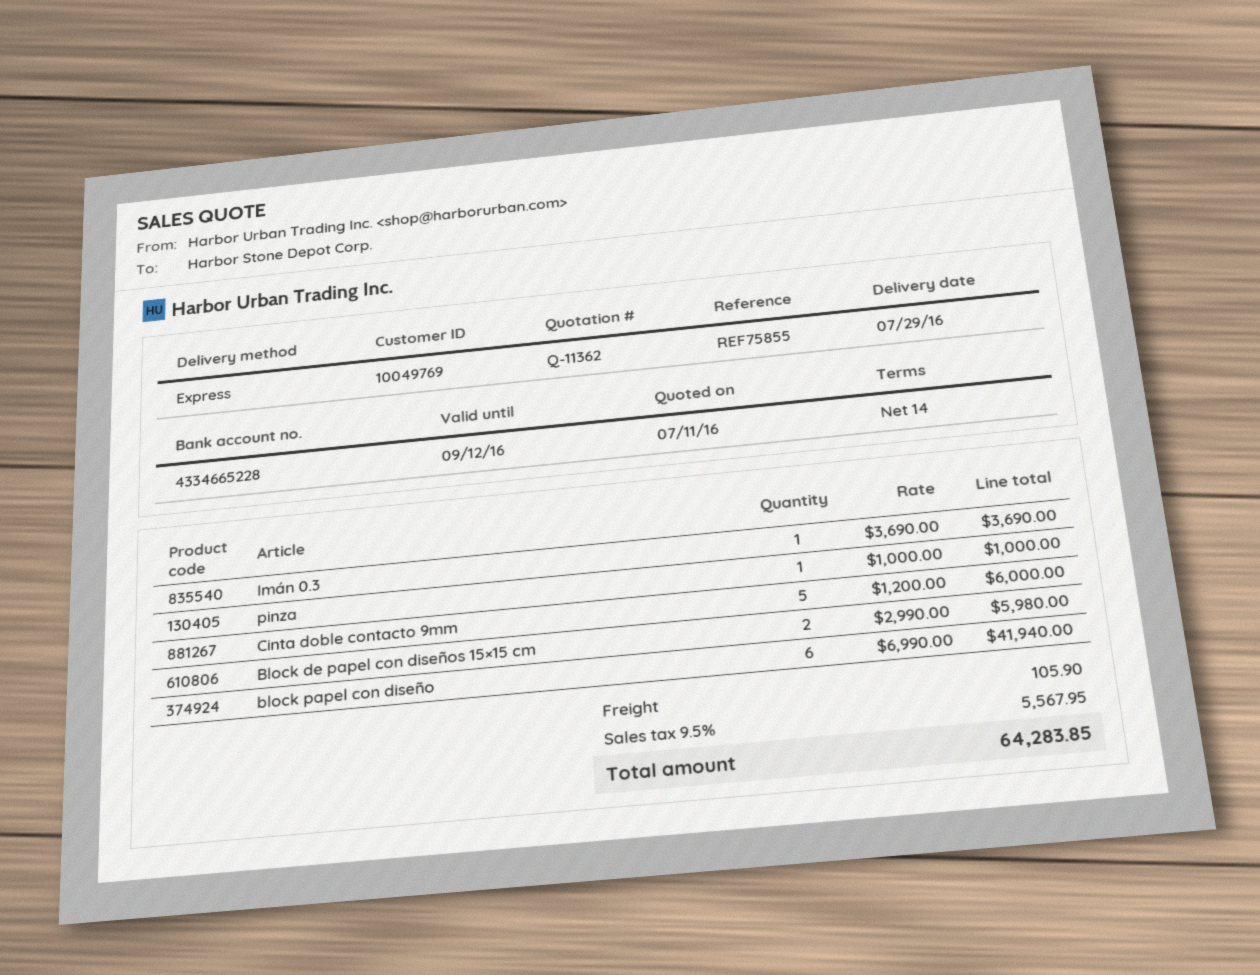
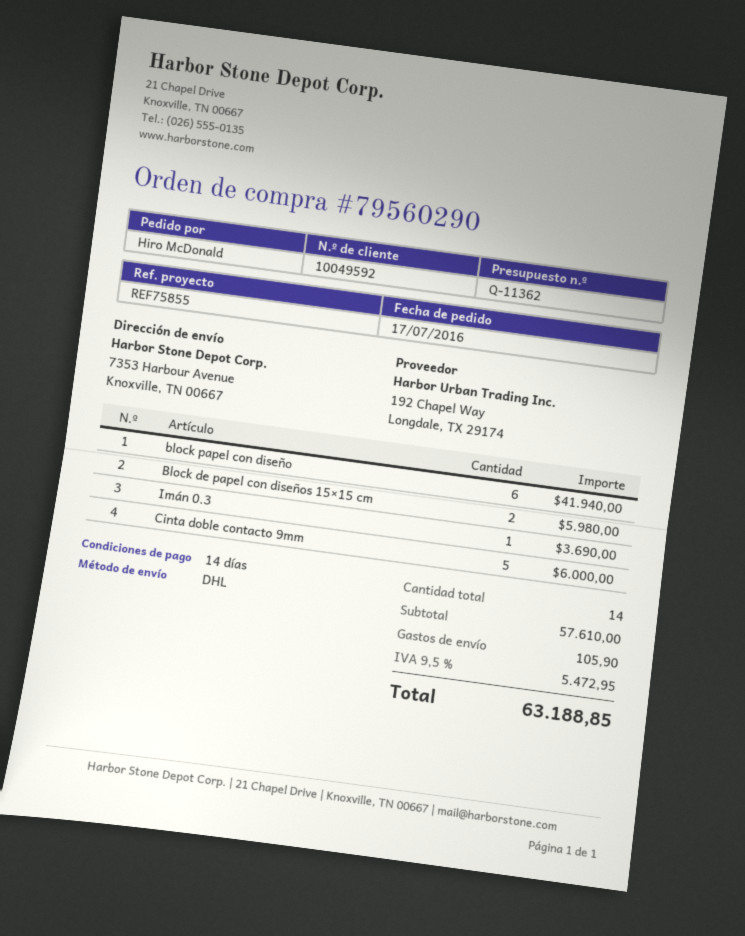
customer number: 10049769 -> 10049592
shipping method: express -> DHL
pinza: 1 for 1000.00 -> none
tax: 9.5% = 5567.95 -> 9.5% = 5472.95
total: 64283.85 -> 63188.85

